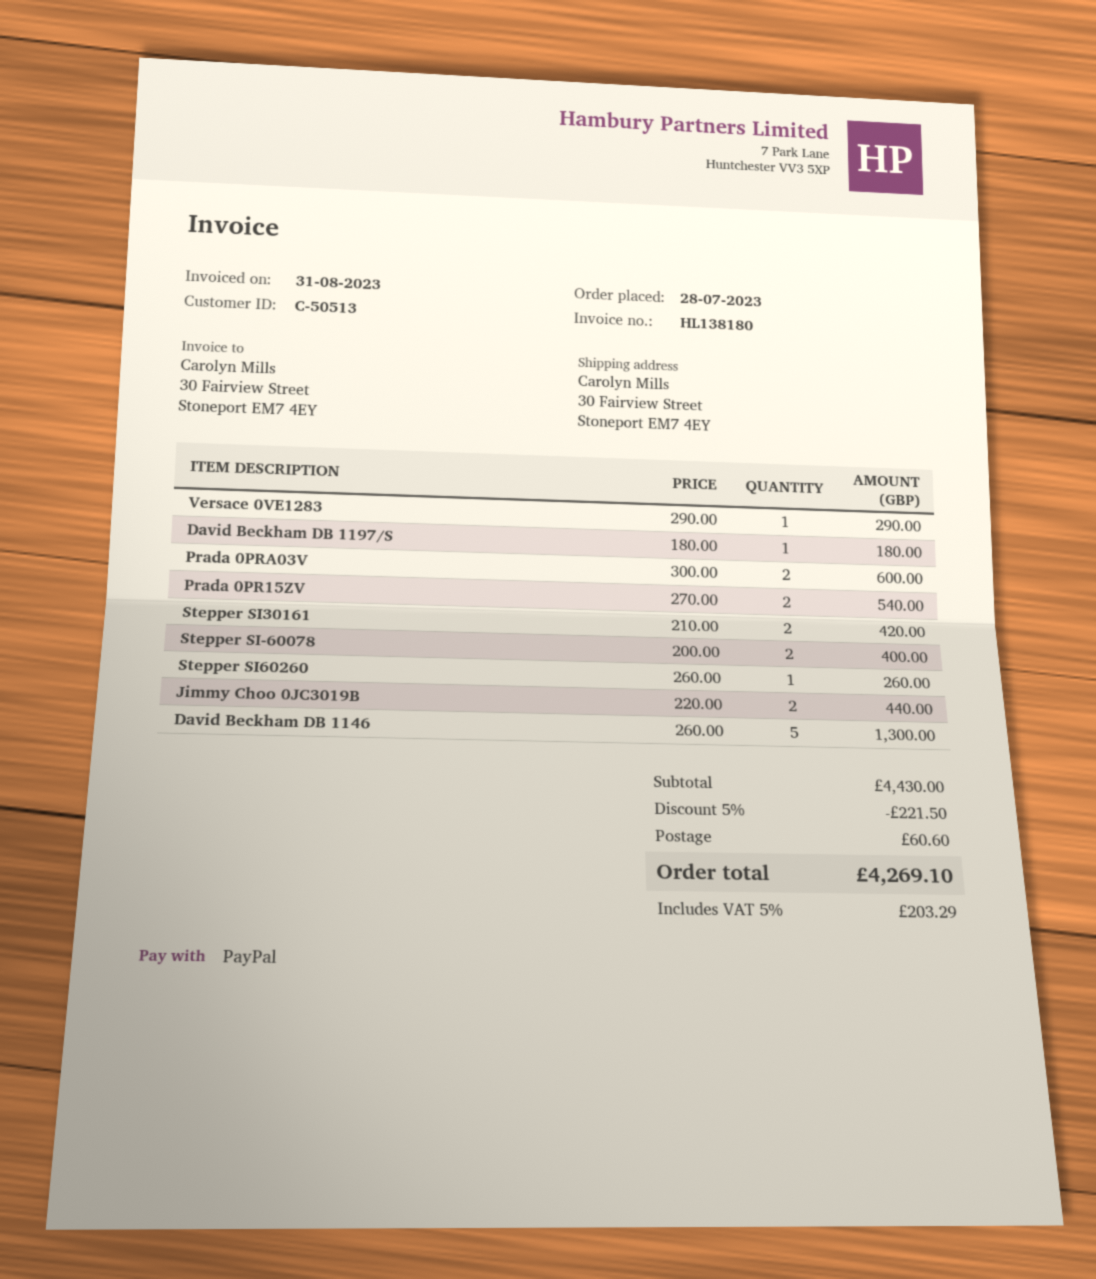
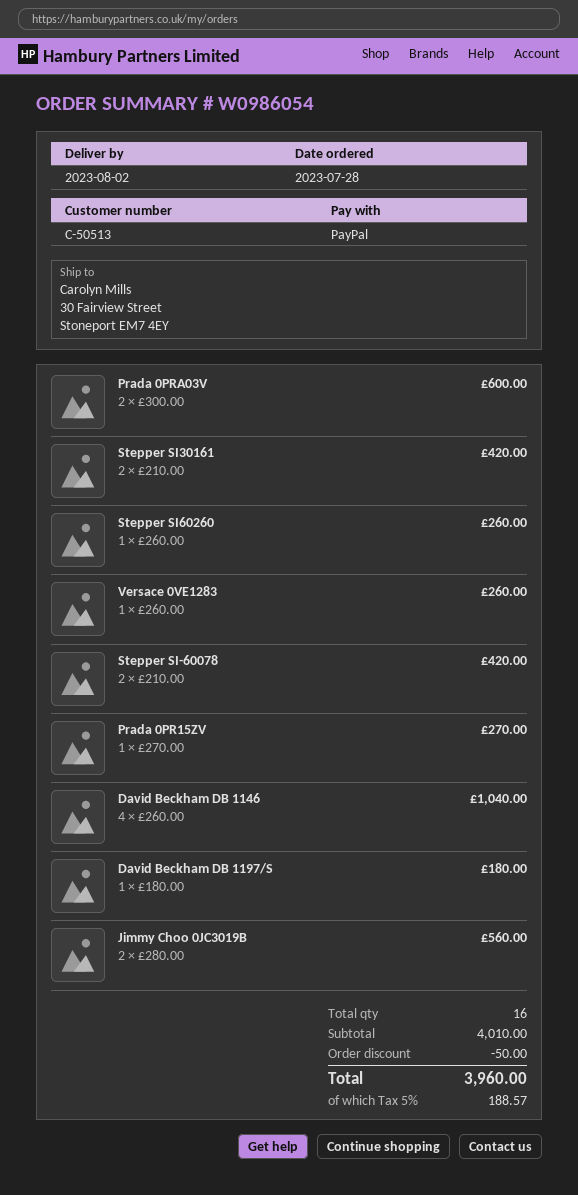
Versace 0VE1283: 1 x 290.00 = 290.00 -> 1 x 260.00 = 260.00
Prada 0PR15ZV: 2 x 270.00 = 540.00 -> 1 x 270.00 = 270.00
Stepper SI-60078: 2 x 200.00 = 400.00 -> 2 x 210.00 = 420.00
Jimmy Choo 0JC3019B: 2 x 220.00 = 440.00 -> 2 x 280.00 = 560.00
David Beckham DB 1146: 5 x 260.00 = 1300.00 -> 4 x 260.00 = 1040.00
subtotal: 4430.00 -> 4010.00
discount: 221.50 -> 50.00
shipping: 60.60 -> none
tax: 5% = 203.29 -> 5% = 188.57
total: 4269.10 -> 3960.00

